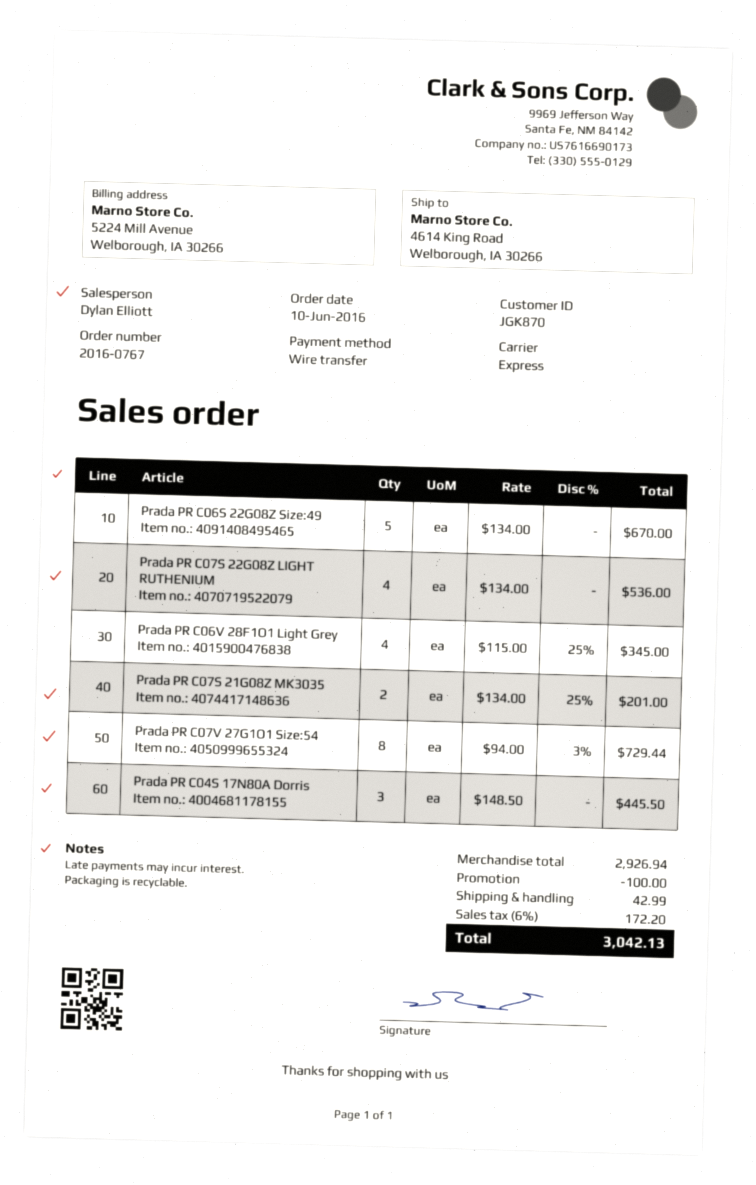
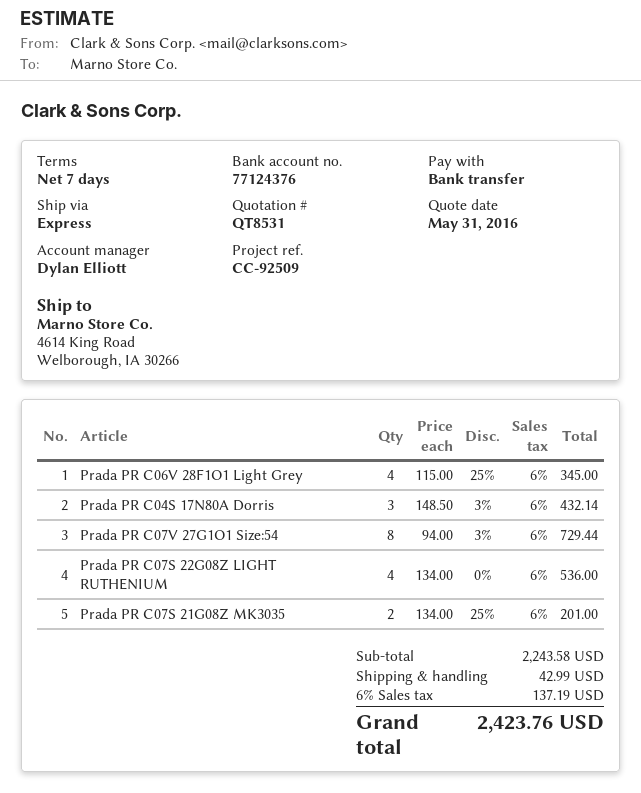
Prada PR C06S 22G08Z Size:49: 5 x 134.00 = 670.00 -> none
Prada PR C04S 17N80A Dorris: 3 x 148.50 = 445.50 -> 3 x 148.50 - 3% = 432.14
subtotal: 2926.94 -> 2243.58
discount: 100.00 -> none
tax: 6% = 172.20 -> 6% = 137.19
total: 3042.13 -> 2423.76

